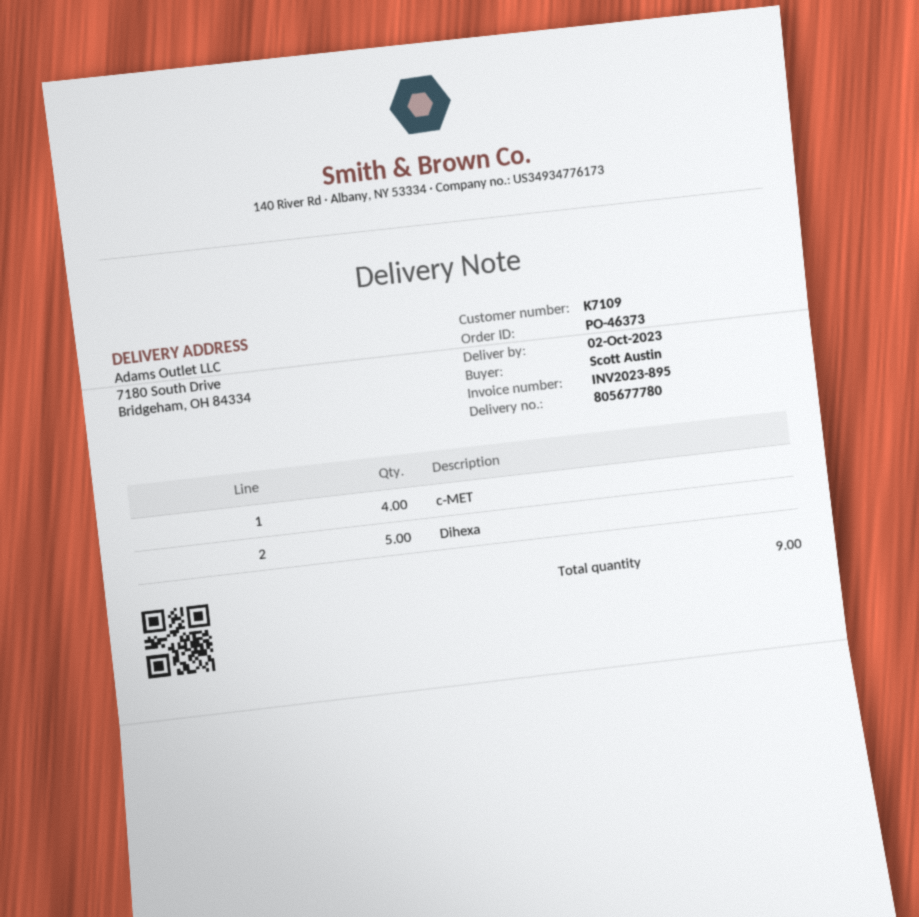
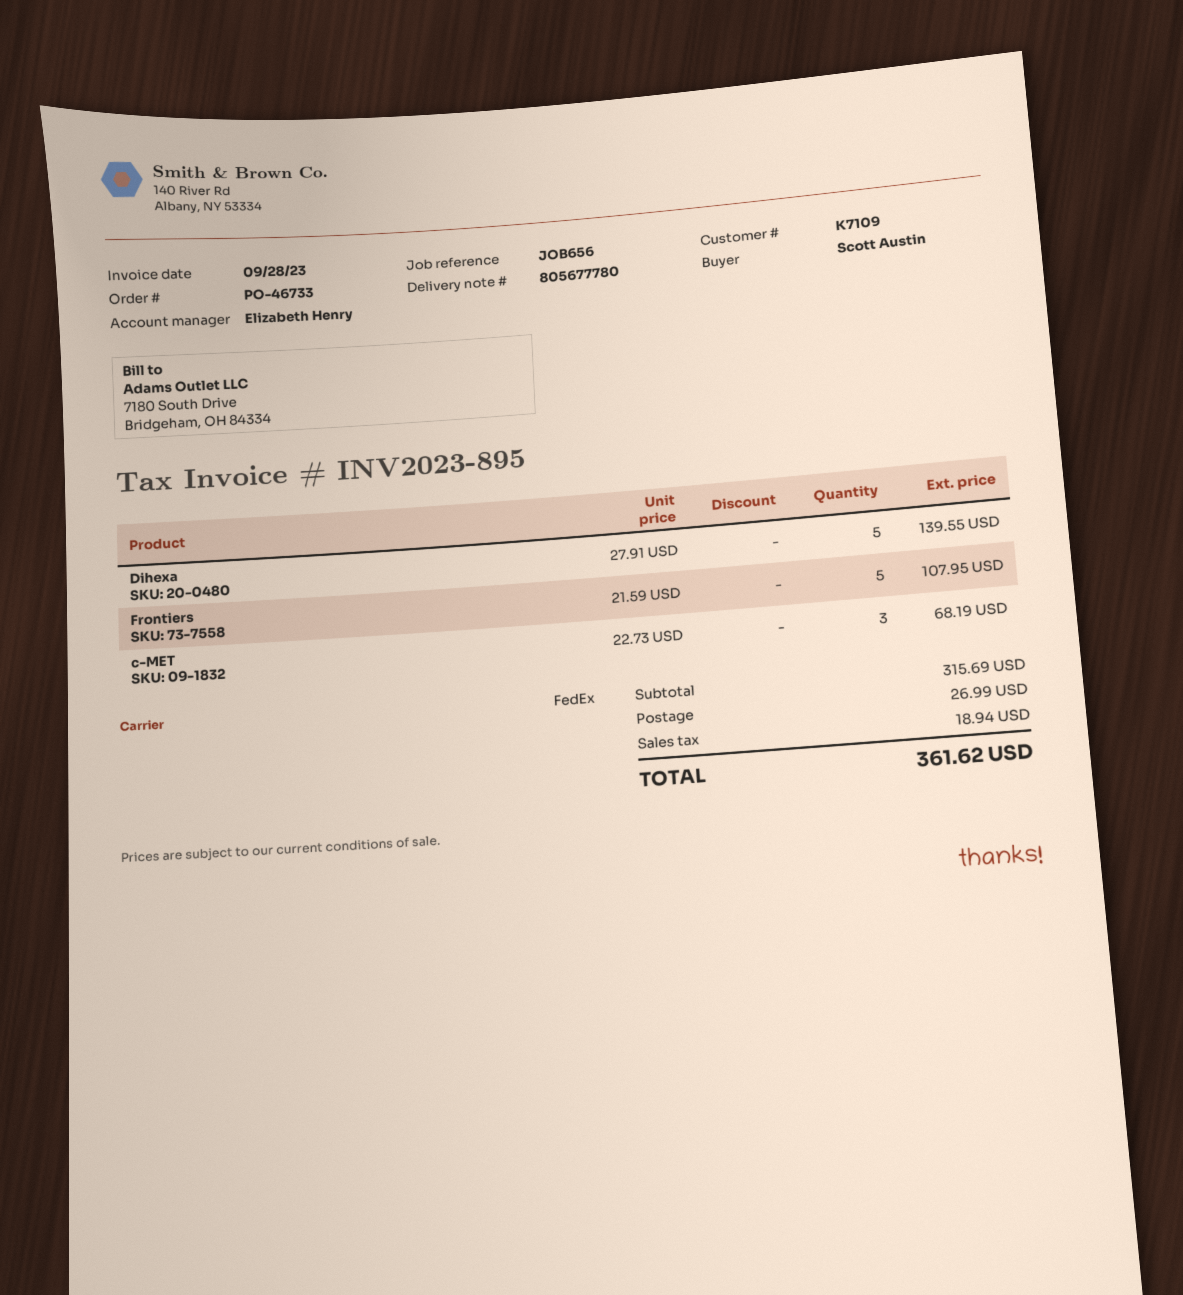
order number: PO-46373 -> PO-46733
c-MET: 4 -> 3
Frontiers: none -> 5

